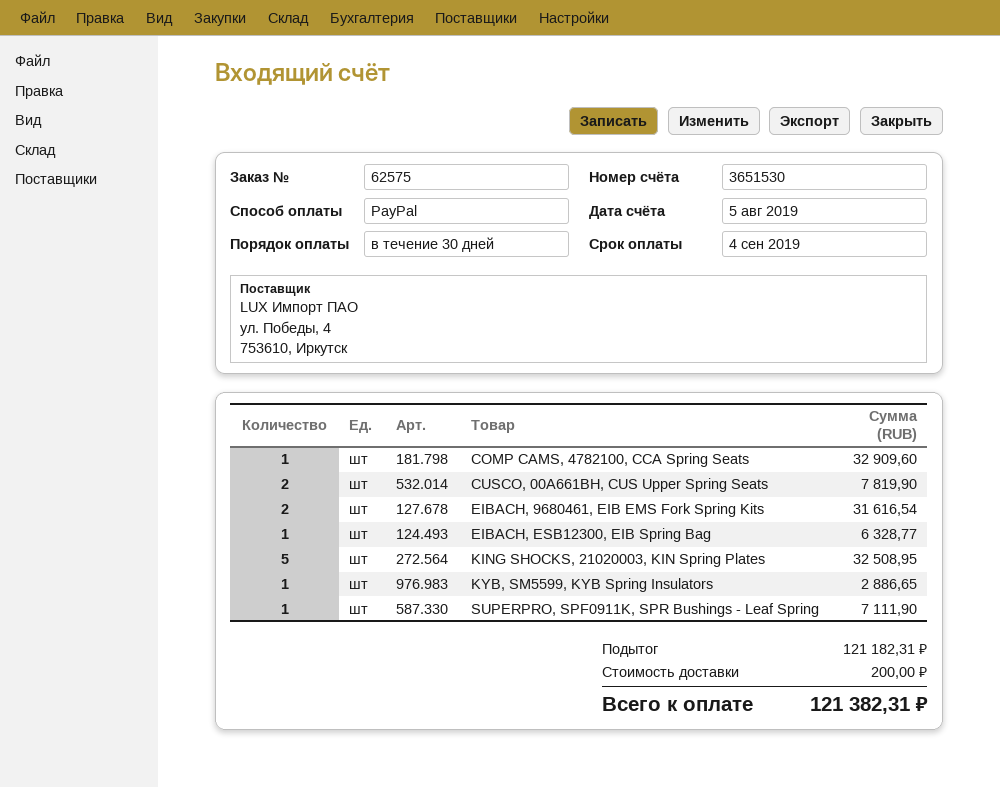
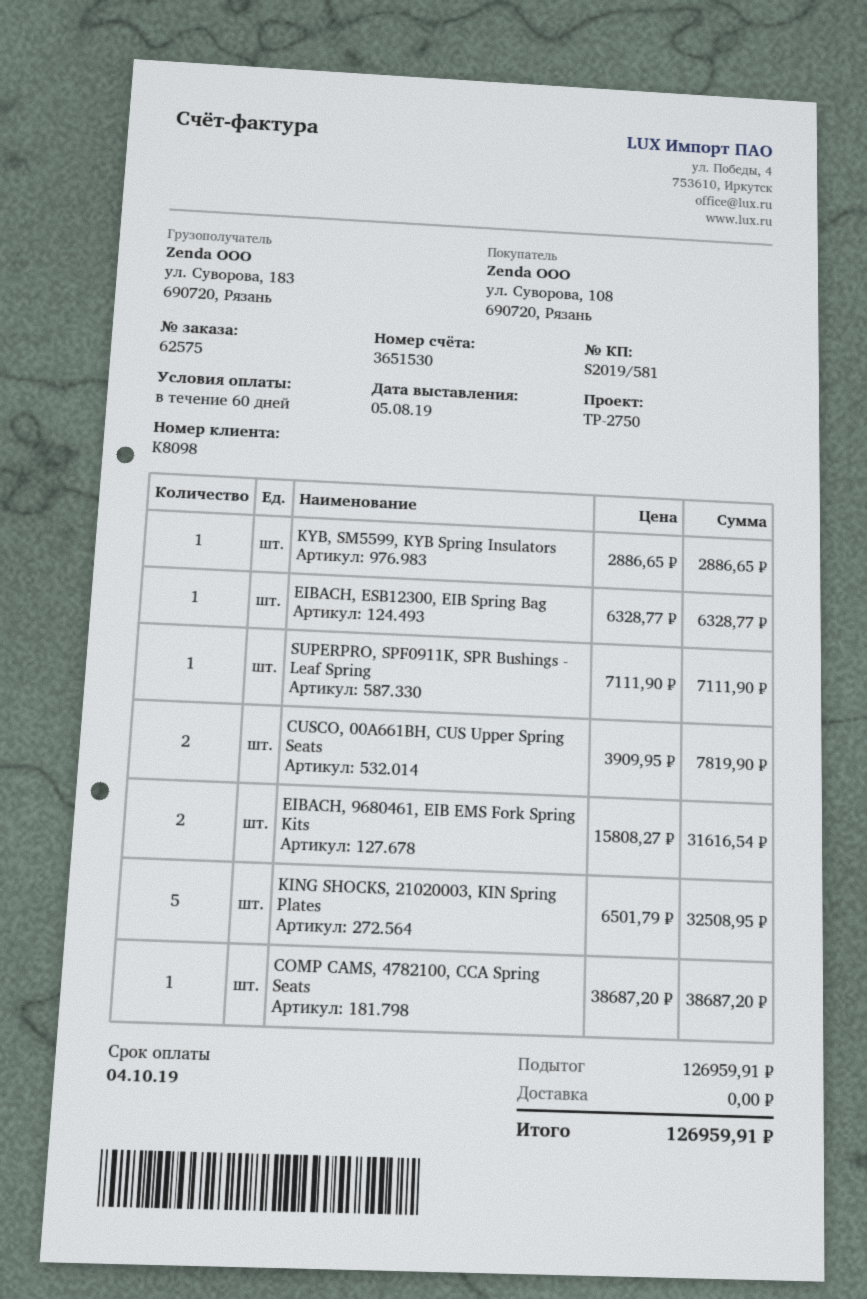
payment terms: 30 days -> 60 days
due date: 2019-09-04 -> 2019-10-04
COMP CAMS, 4782100, CCA Spring Seats: 1 for 32909.60 -> 1 for 38687.20
subtotal: 121182.31 -> 126959.91
shipping: 200.00 -> 0.00
total: 121382.31 -> 126959.91

